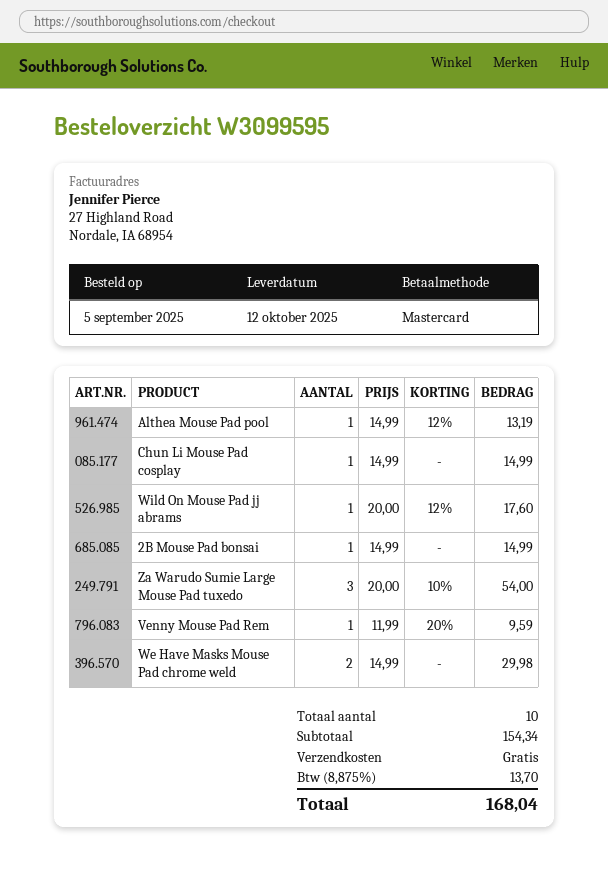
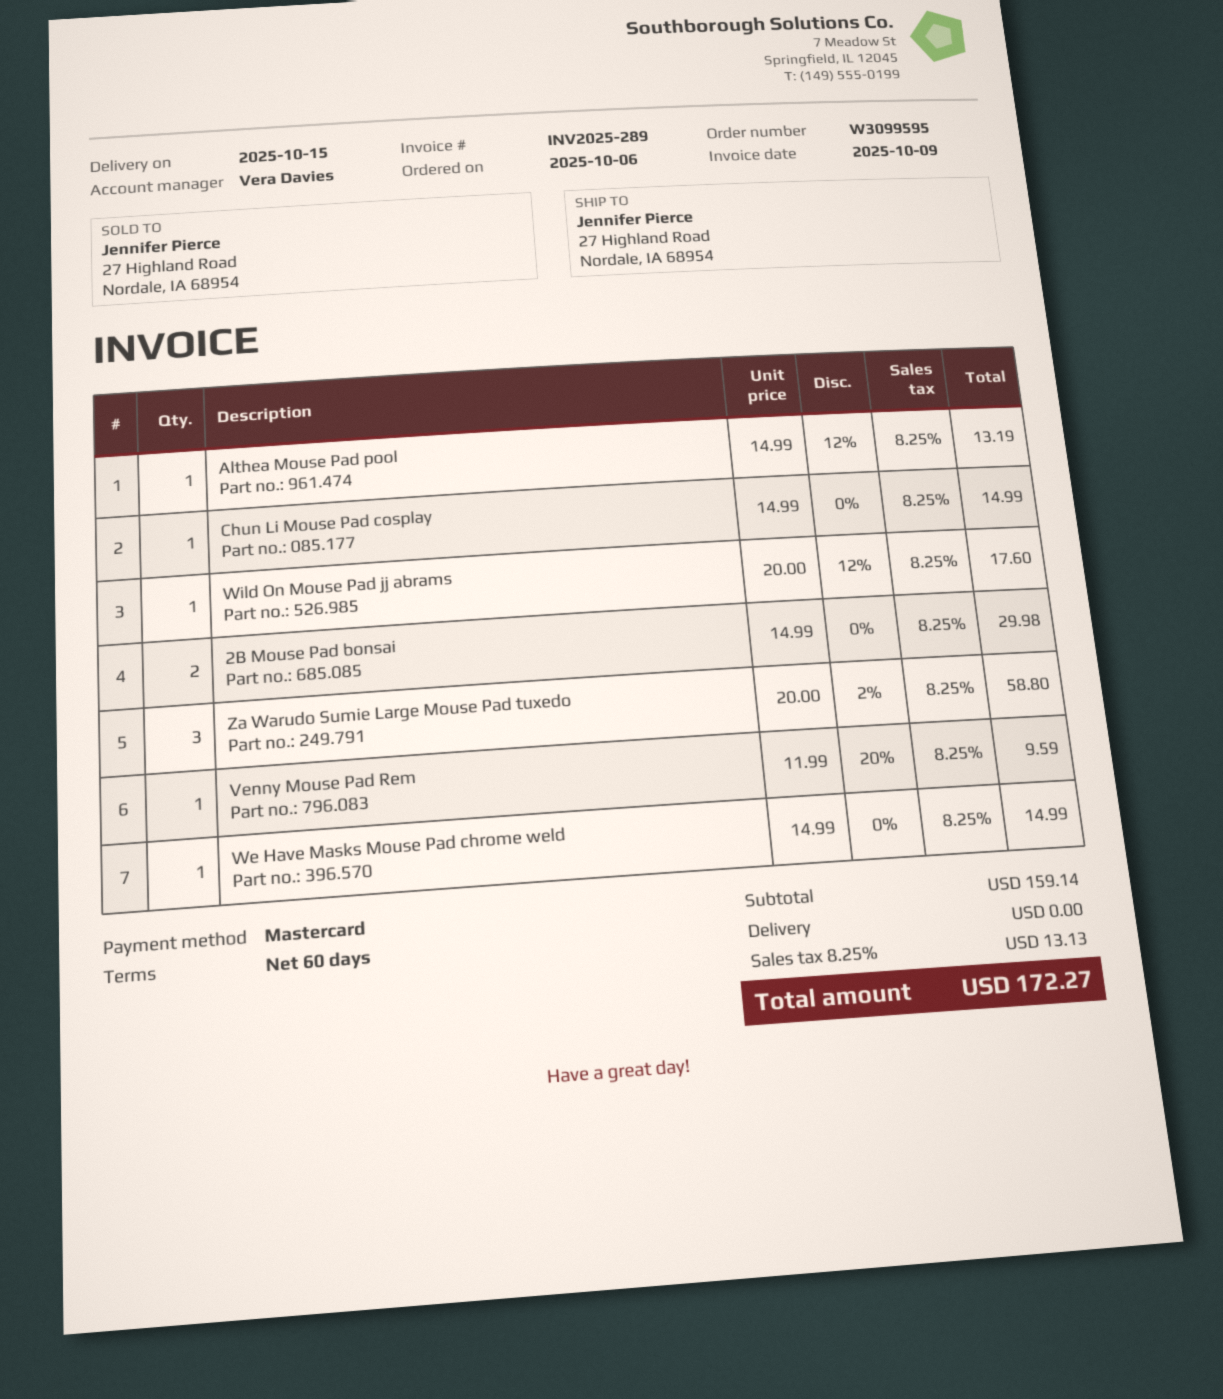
order date: 2025-09-05 -> 2025-10-06
delivery date: 2025-10-12 -> 2025-10-15
2B Mouse Pad bonsai: 1 x 14.99 = 14.99 -> 2 x 14.99 = 29.98
Za Warudo Sumie Large Mouse Pad tuxedo: 3 x 20.00 - 10% = 54.00 -> 3 x 20.00 - 2% = 58.80
We Have Masks Mouse Pad chrome weld: 2 x 14.99 = 29.98 -> 1 x 14.99 = 14.99
subtotal: 154.34 -> 159.14
tax: 8.875% = 13.70 -> 8.25% = 13.13
total: 168.04 -> 172.27

